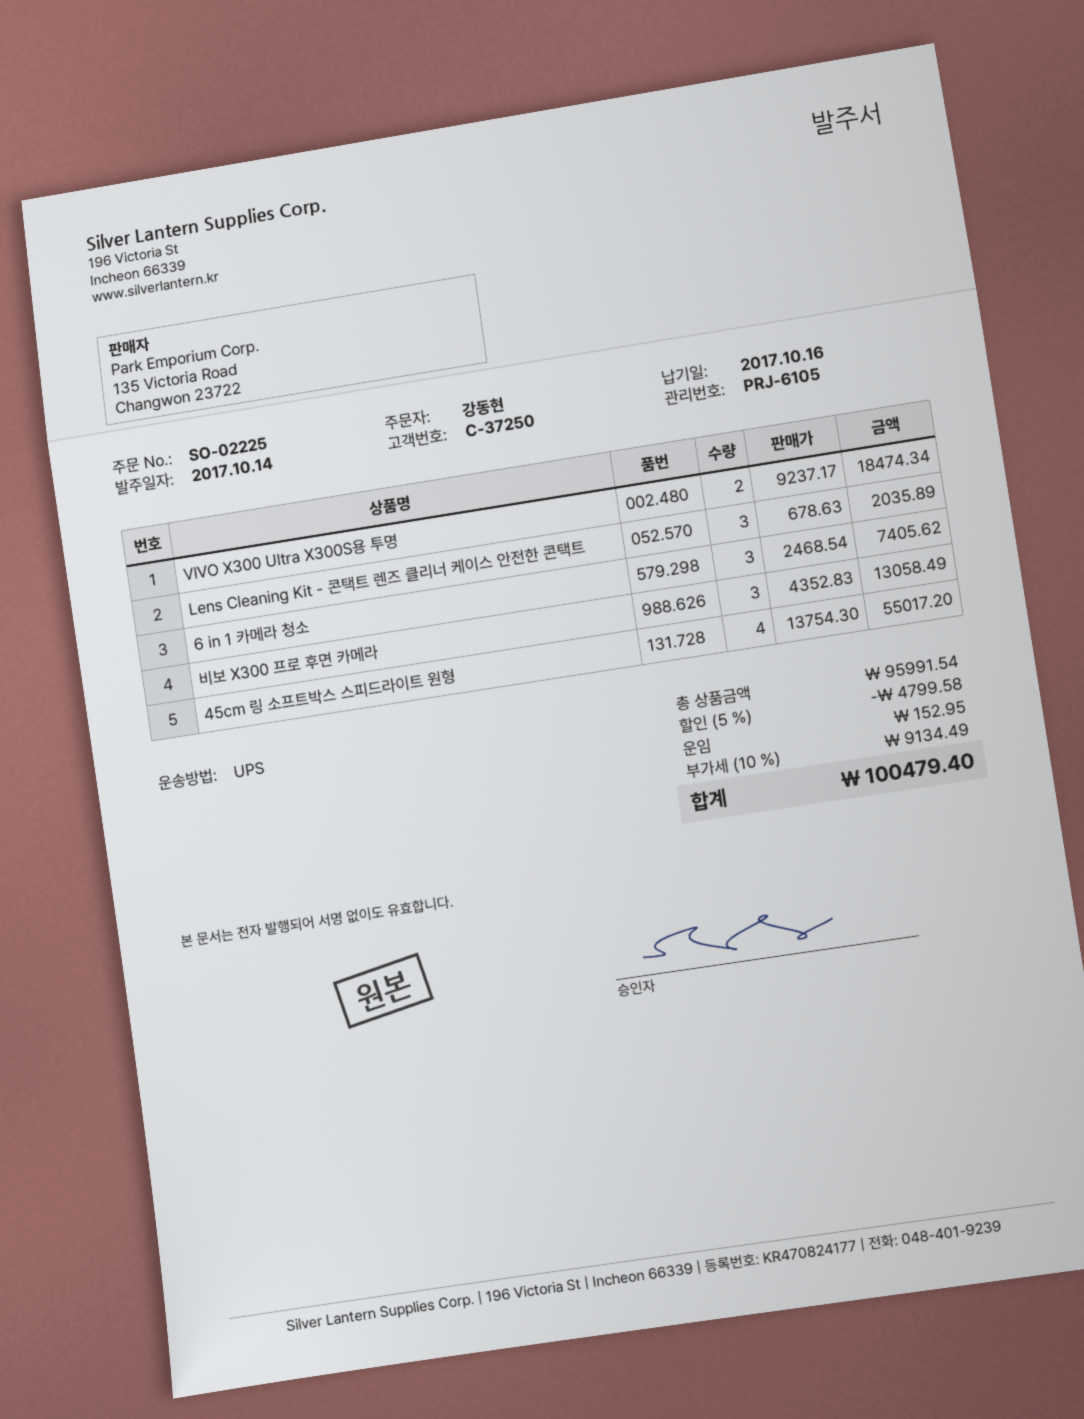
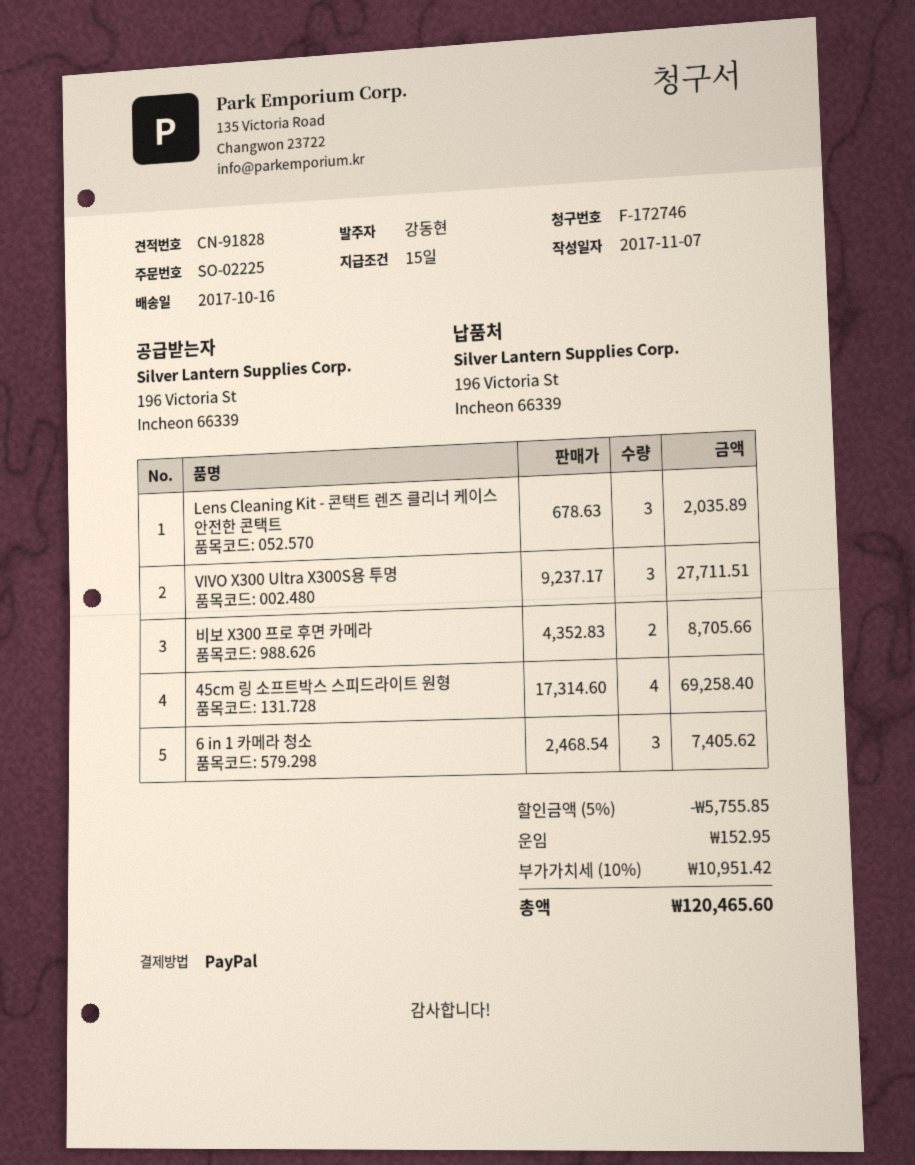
VIVO X300 Ultra X300S용 투명: 2 x 9237.17 = 18474.34 -> 3 x 9237.17 = 27711.51
비보 X300 프로 후면 카메라: 3 x 4352.83 = 13058.49 -> 2 x 4352.83 = 8705.66
45cm 링 소프트박스 스피드라이트 원형: 4 x 13754.30 = 55017.20 -> 4 x 17314.60 = 69258.40
discount: 5% = 4799.58 -> 5% = 5755.85
tax: 10% = 9134.49 -> 10% = 10951.42
total: 100479.40 -> 120465.60

